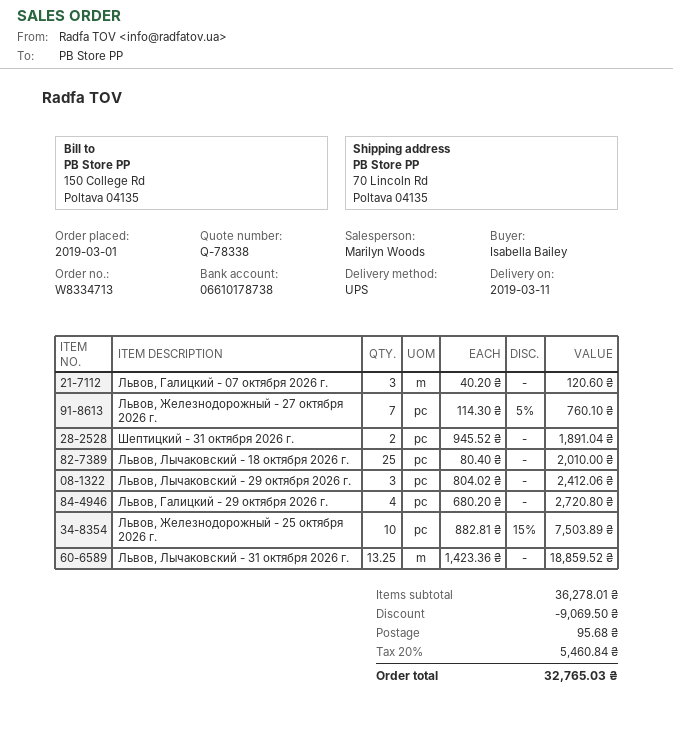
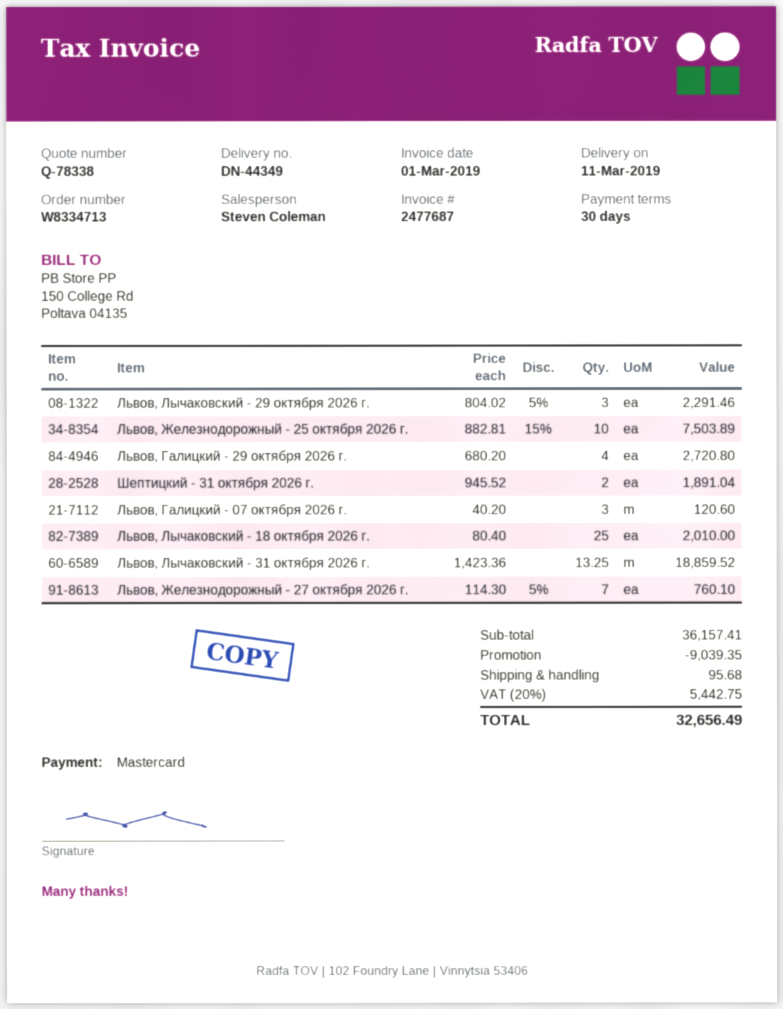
sales rep: Marilyn Woods -> Steven Coleman
Львов, Лычаковский - 29 октября 2026 г.: 3 x 804.02 = 2412.06 -> 3 x 804.02 - 5% = 2291.46
subtotal: 36278.01 -> 36157.41
discount: 9069.50 -> 9039.35
tax: 20% = 5460.84 -> 20% = 5442.75
total: 32765.03 -> 32656.49

